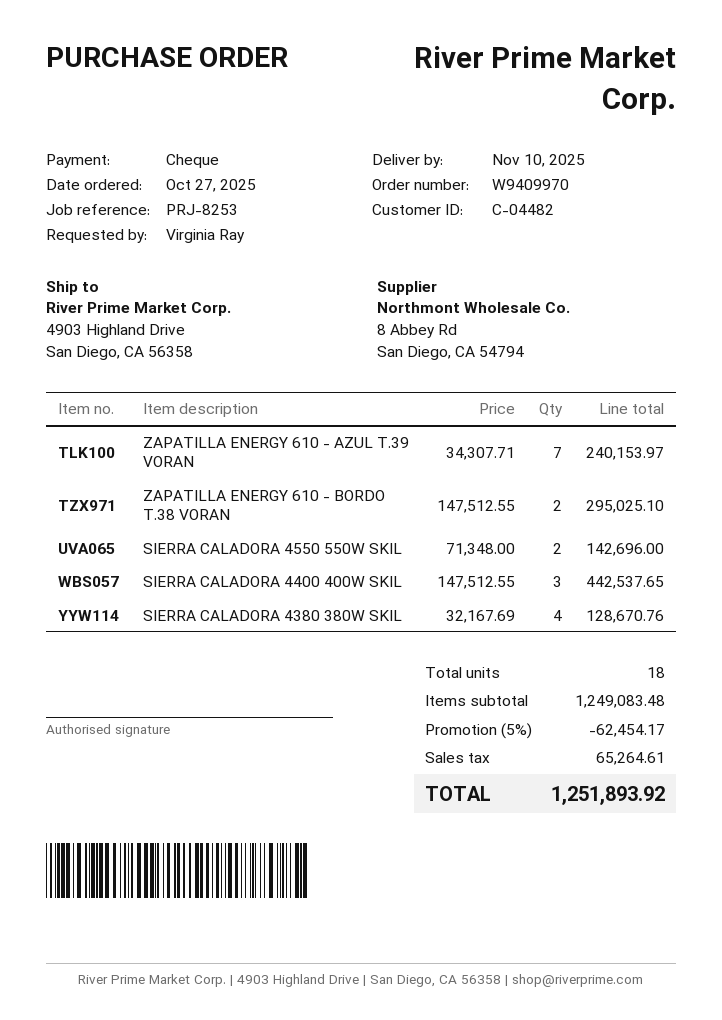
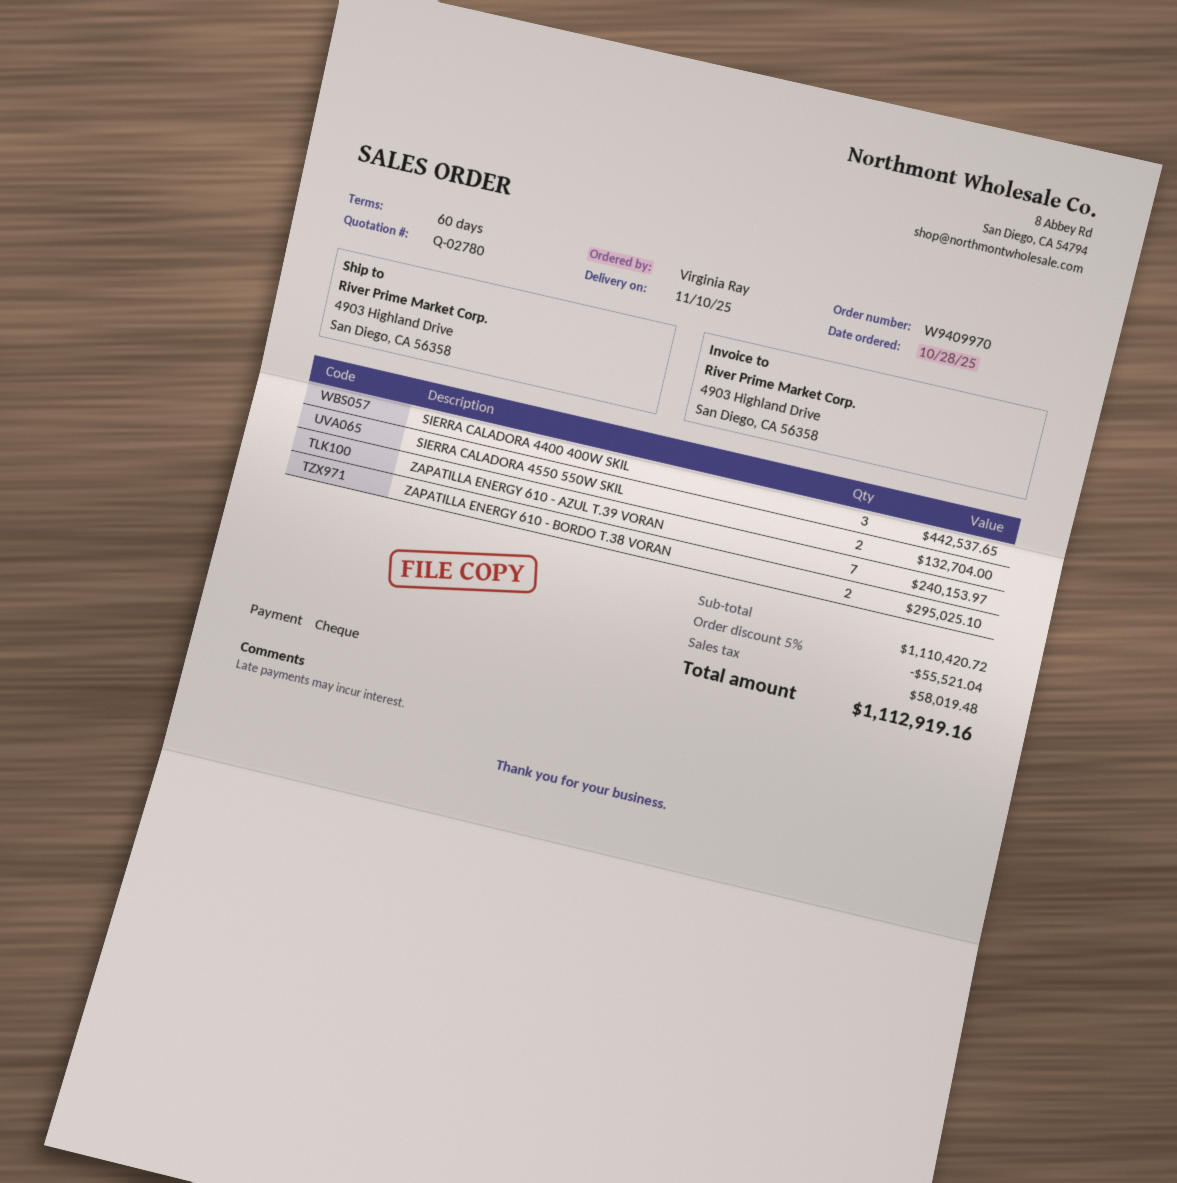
order date: 2025-10-27 -> 2025-10-28
SIERRA CALADORA 4550 550W SKIL: 2 for 142696.00 -> 2 for 132704.00
SIERRA CALADORA 4380 380W SKIL: 4 for 128670.76 -> none
subtotal: 1249083.48 -> 1110420.72
discount: 5% = 62454.17 -> 5% = 55521.04
tax: 65264.61 -> 58019.48
total: 1251893.92 -> 1112919.16

